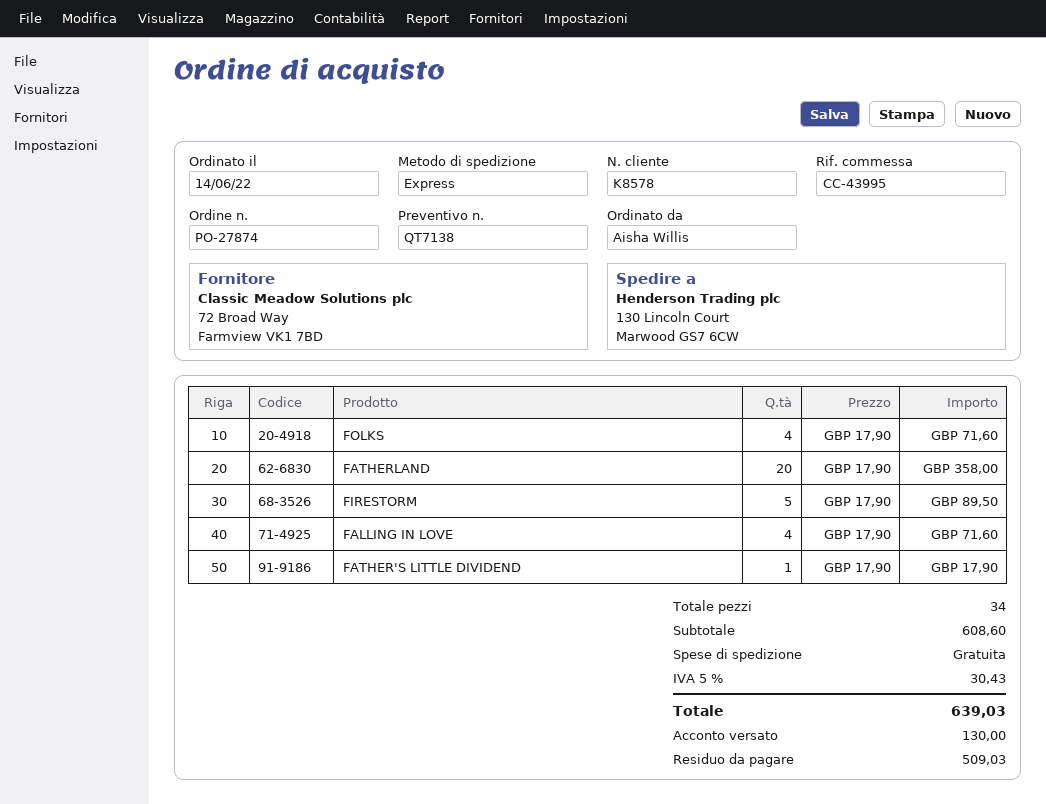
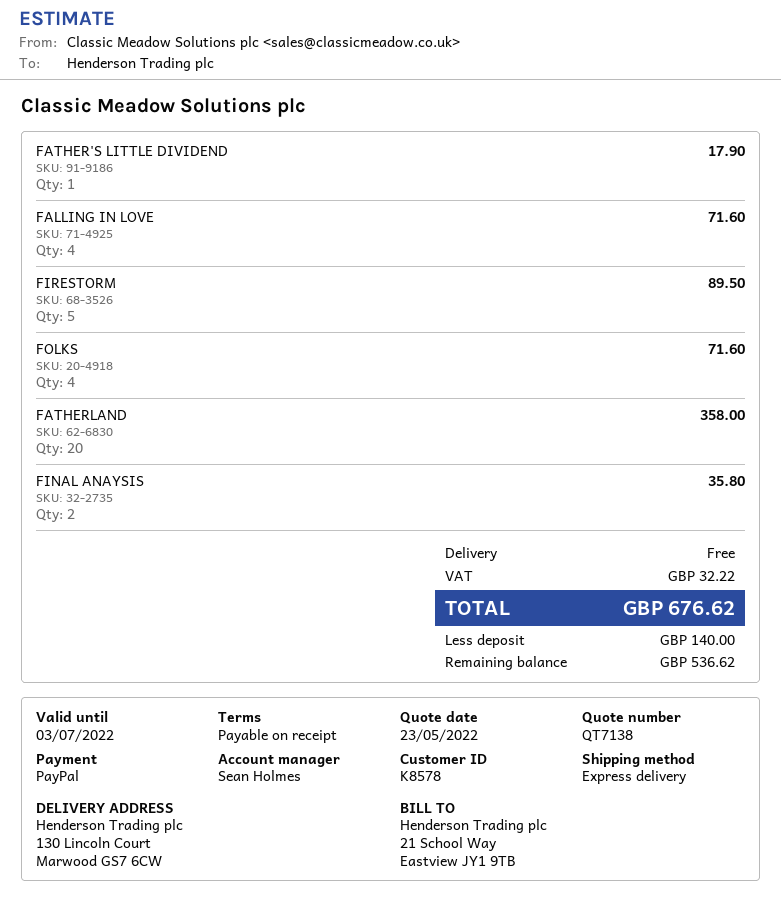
FINAL ANAYSIS: none -> 2 for 35.80
tax: 30.43 -> 32.22
total: 639.03 -> 676.62
deposit: 130.00 -> 140.00
balance: 509.03 -> 536.62

